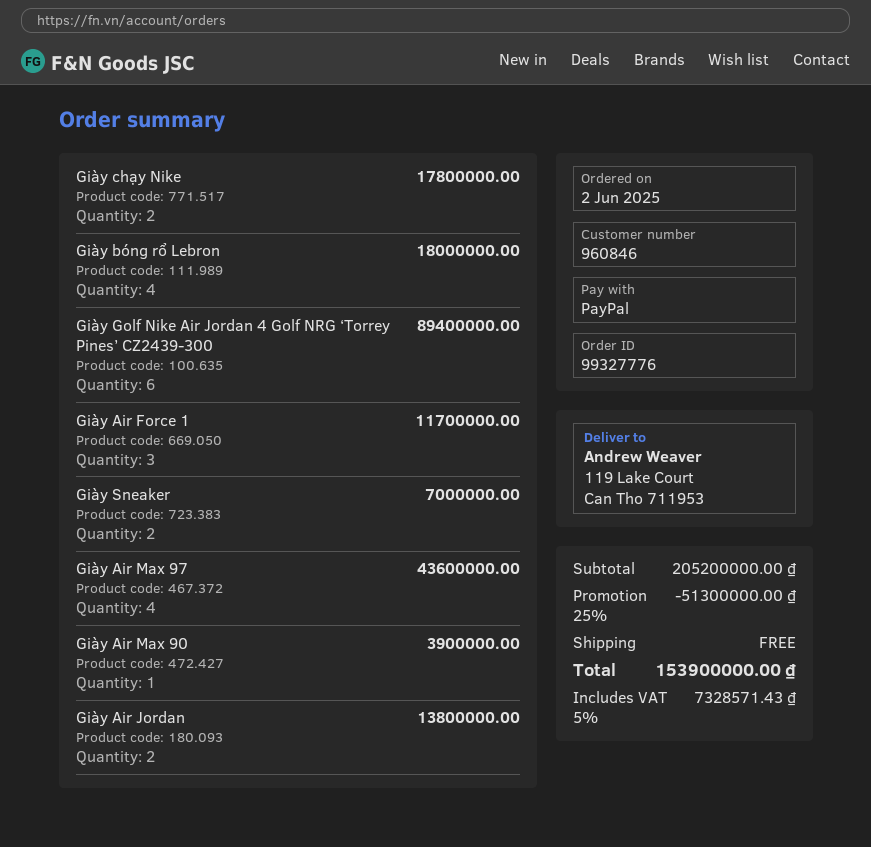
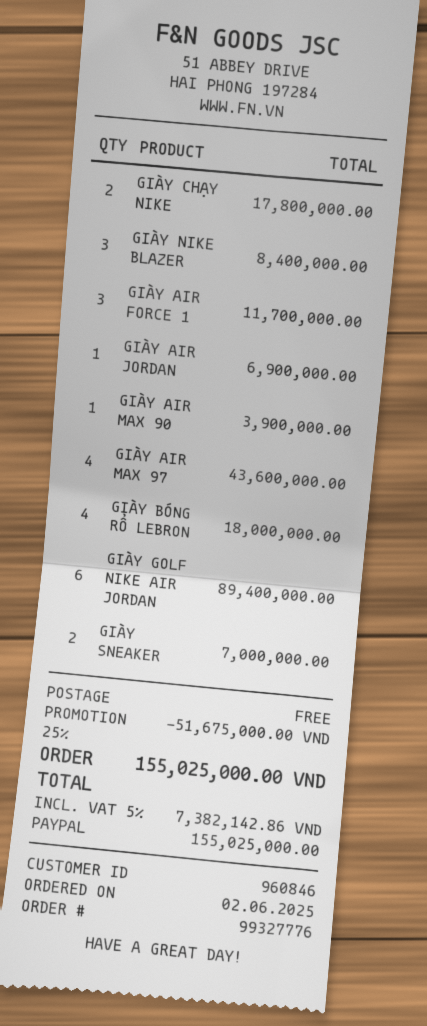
Giày Air Jordan: 2 for 13800000.00 -> 1 for 6900000.00
GIÀY NIKE BLAZER: none -> 3 for 8400000.00
discount: 25% = 51300000.00 -> 25% = 51675000.00
tax: 5% = 7328571.43 -> 5% = 7382142.86
total: 153900000.00 -> 155025000.00

